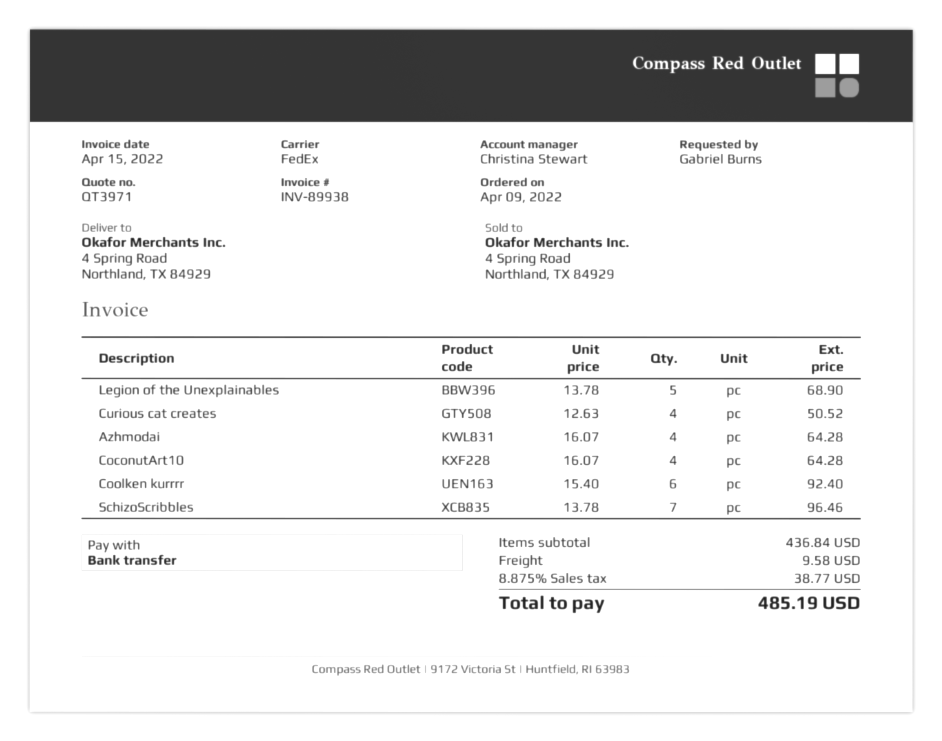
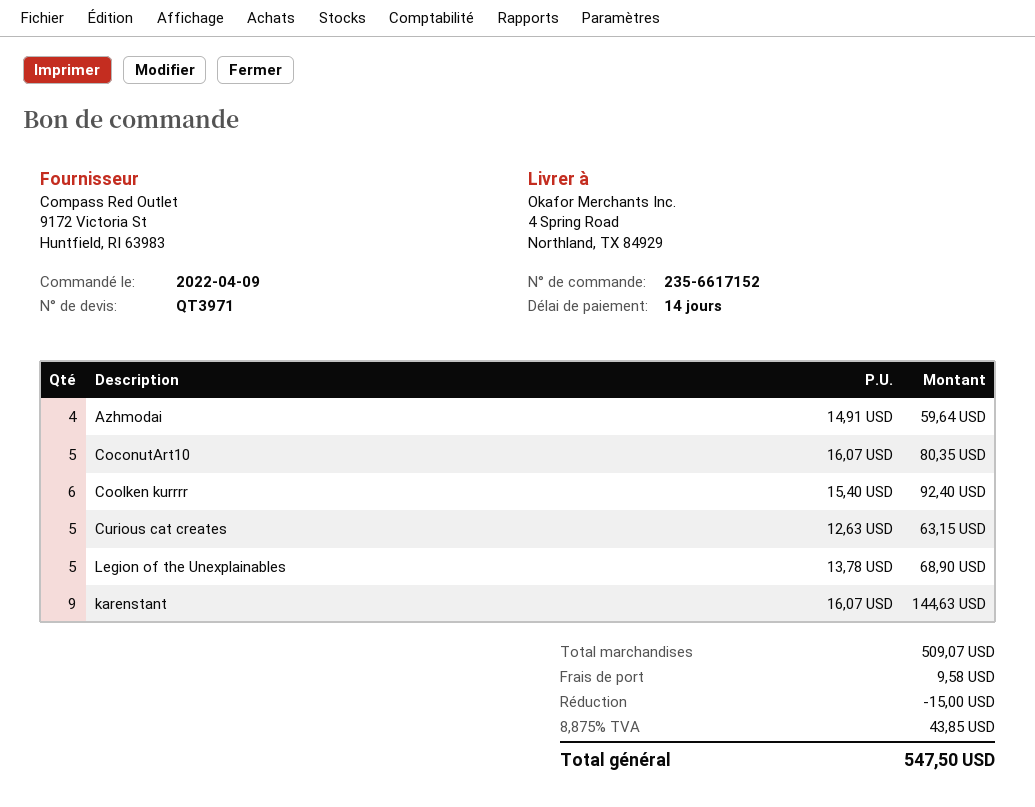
Curious cat creates: 4 x 12.63 = 50.52 -> 5 x 12.63 = 63.15
Azhmodai: 4 x 16.07 = 64.28 -> 4 x 14.91 = 59.64
CoconutArt10: 4 x 16.07 = 64.28 -> 5 x 16.07 = 80.35
SchizoScribbles: 7 x 13.78 = 96.46 -> none
karenstant: none -> 9 x 16.07 = 144.63
subtotal: 436.84 -> 509.07
discount: none -> 15.00
tax: 8.875% = 38.77 -> 8.875% = 43.85
total: 485.19 -> 547.50

